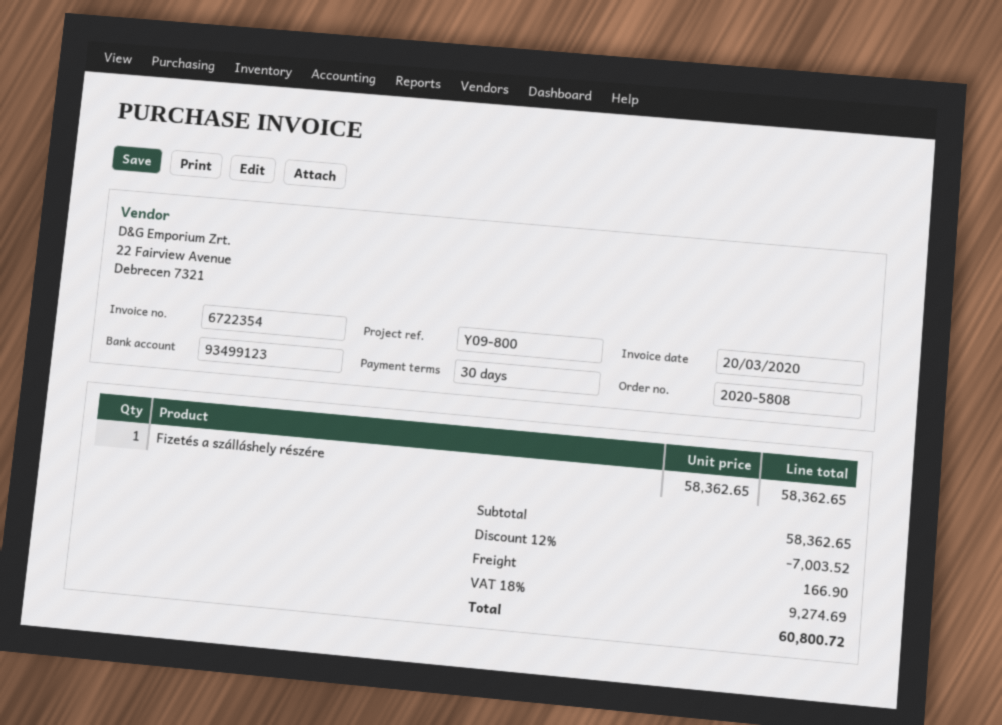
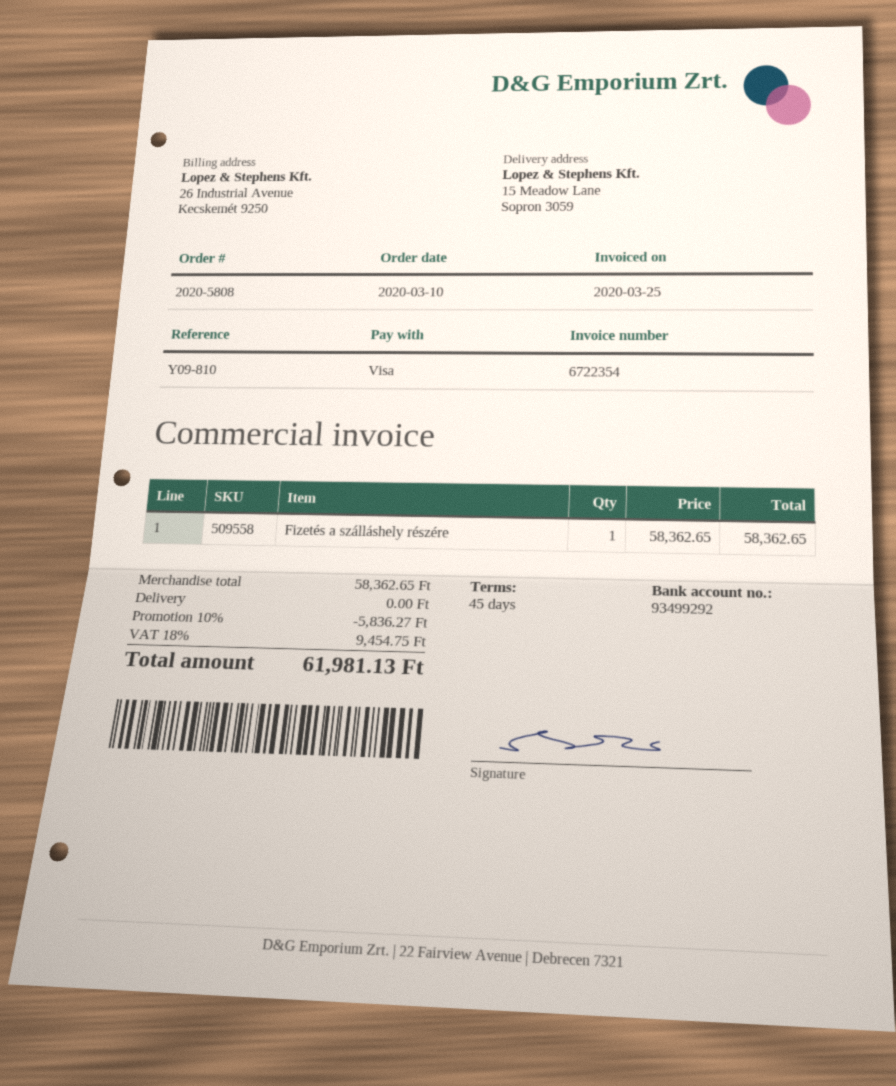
invoice date: 2020-03-20 -> 2020-03-25
payment terms: 30 days -> 45 days
reference: Y09-800 -> Y09-810
bank account: 93499123 -> 93499292
discount: 12% = 7003.52 -> 10% = 5836.27
shipping: 166.90 -> 0.00
tax: 18% = 9274.69 -> 18% = 9454.75
total: 60800.72 -> 61981.13

